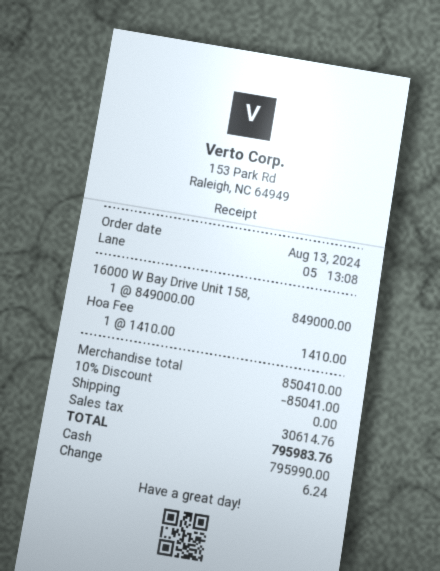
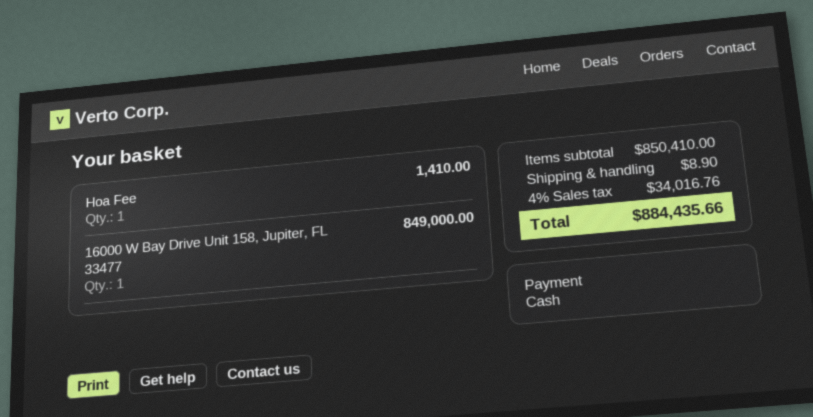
discount: 10% = 85041.00 -> none
shipping: 0.00 -> 8.90
tax: 30614.76 -> 34016.76
total: 795983.76 -> 884435.66

